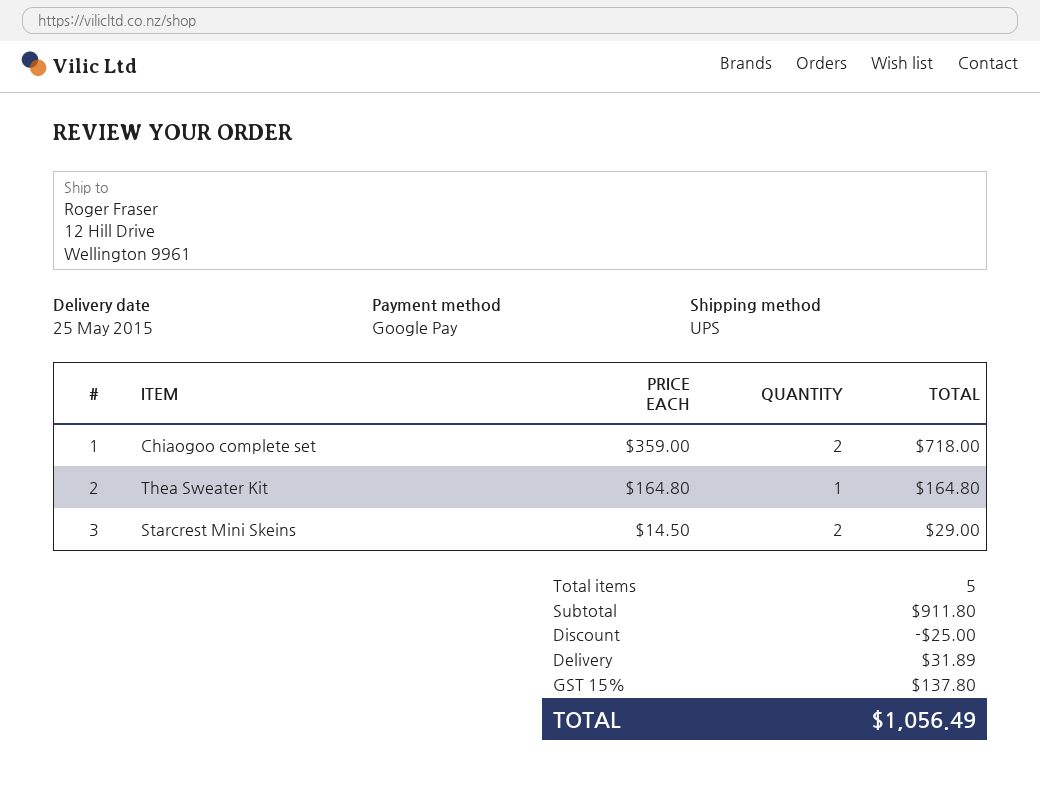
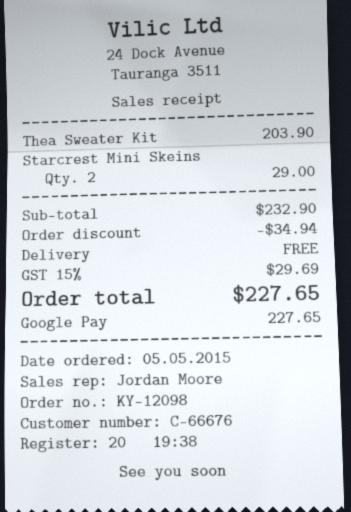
Chiaogoo complete set: 2 for 718.00 -> none
Thea Sweater Kit: 1 for 164.80 -> 1 for 203.90
subtotal: 911.80 -> 232.90
discount: 25.00 -> 34.94
shipping: 31.89 -> 0.00
tax: 15% = 137.80 -> 15% = 29.69
total: 1056.49 -> 227.65

